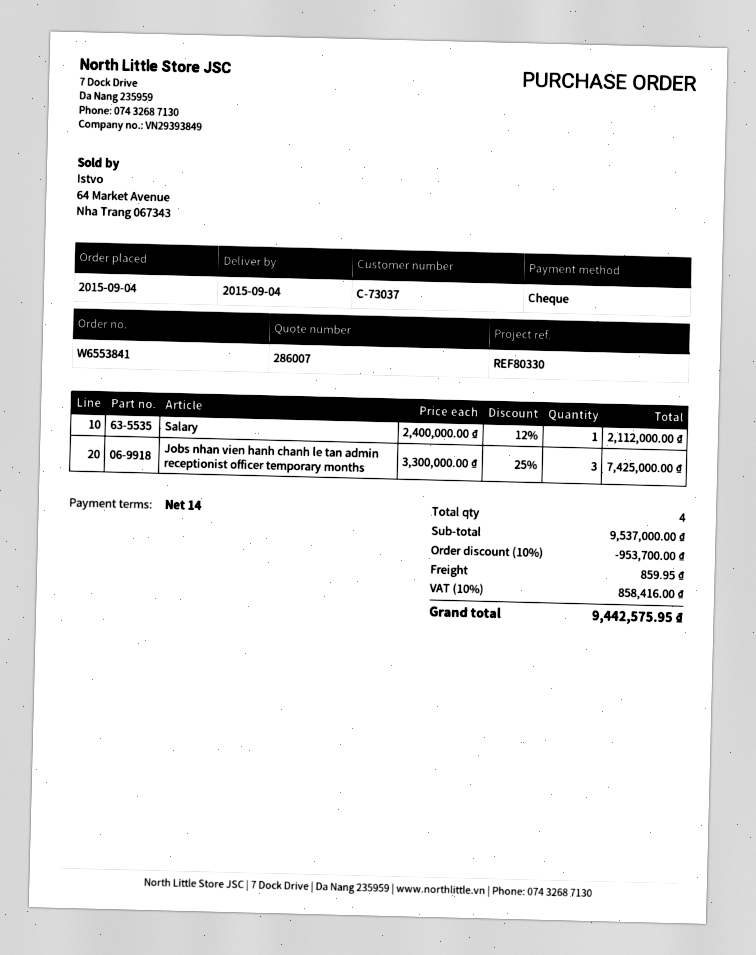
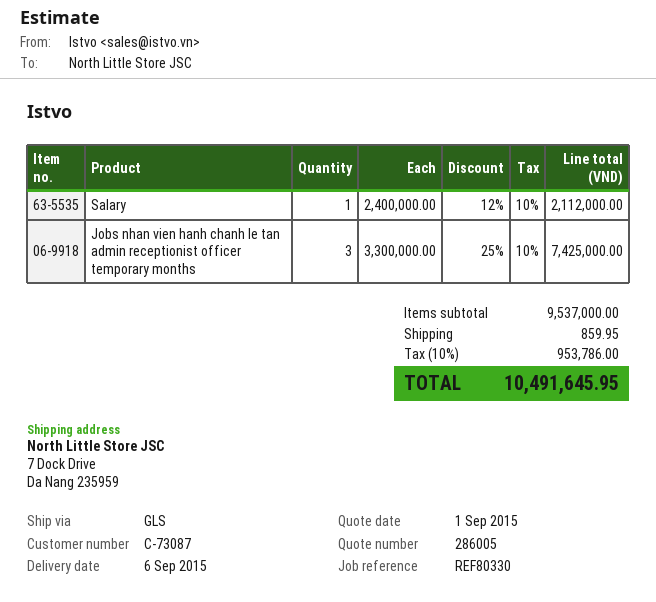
quote number: 286007 -> 286005
delivery date: 2015-09-04 -> 2015-09-06
customer number: C-73037 -> C-73087
discount: 10% = 953700.00 -> none
tax: 10% = 858416.00 -> 10% = 953786.00
total: 9442575.95 -> 10491645.95

